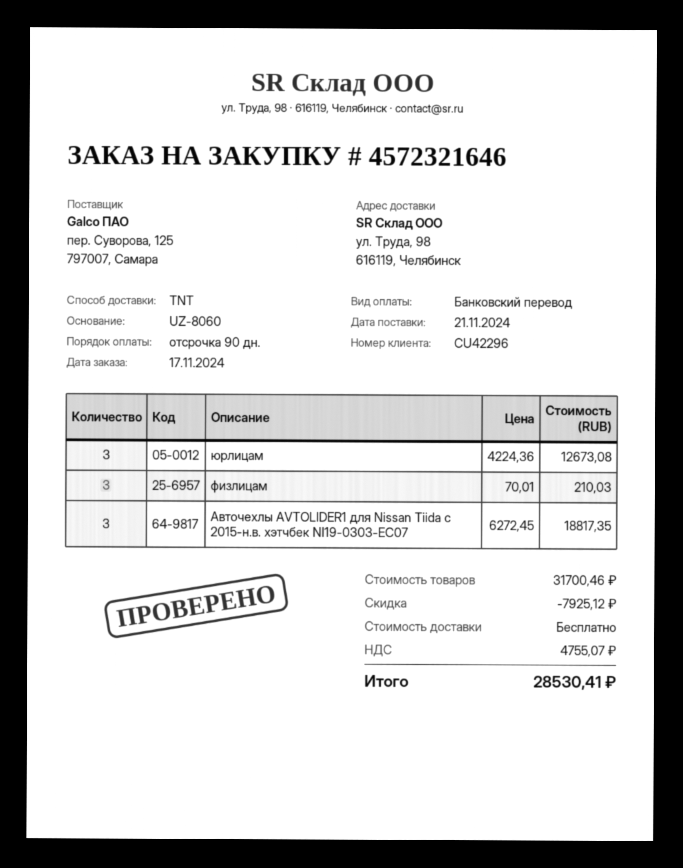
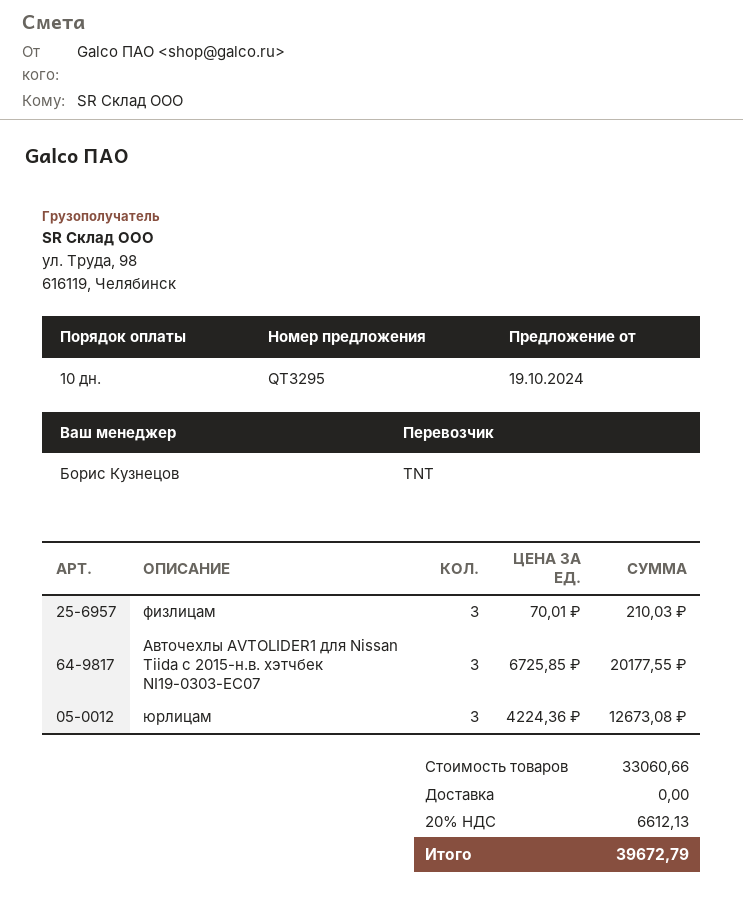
payment terms: 90 days -> 10 days
Авточехлы AVTOLIDER1 для Nissan Tiida с 2015-н.в. хэтчбек NI19-0303-EC07: 3 x 6272.45 = 18817.35 -> 3 x 6725.85 = 20177.55
subtotal: 31700.46 -> 33060.66
discount: 7925.12 -> none
tax: 4755.07 -> 6612.13
total: 28530.41 -> 39672.79

